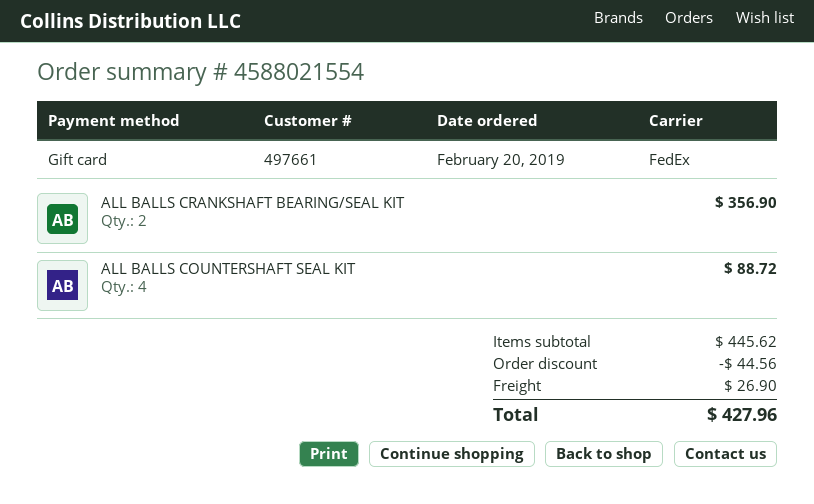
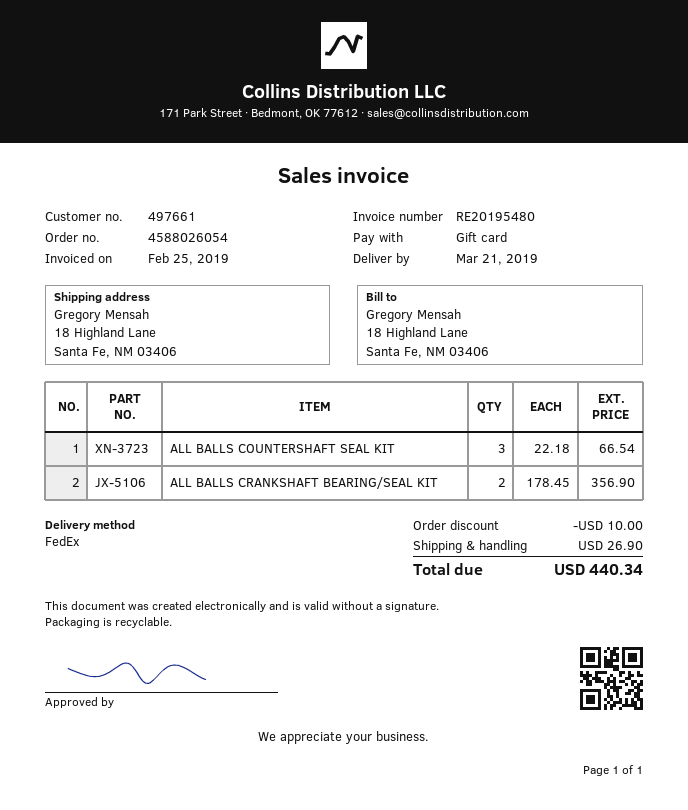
order number: 4588021554 -> 4588026054
ALL BALLS COUNTERSHAFT SEAL KIT: 4 for 88.72 -> 3 for 66.54
discount: 44.56 -> 10.00
total: 427.96 -> 440.34

